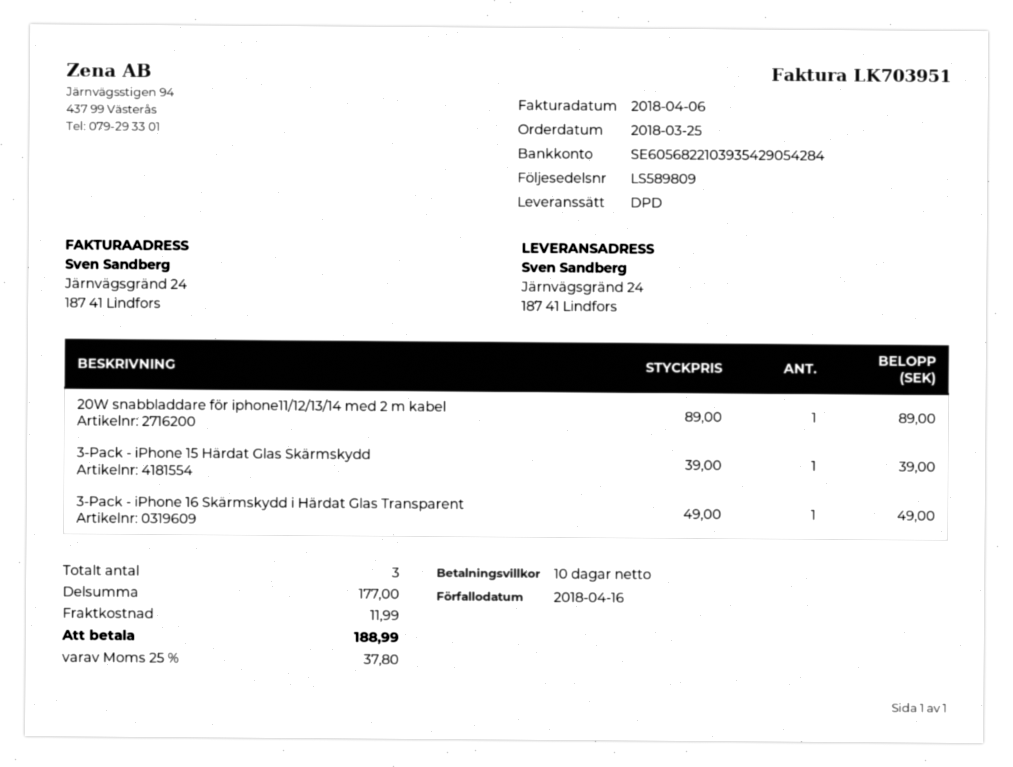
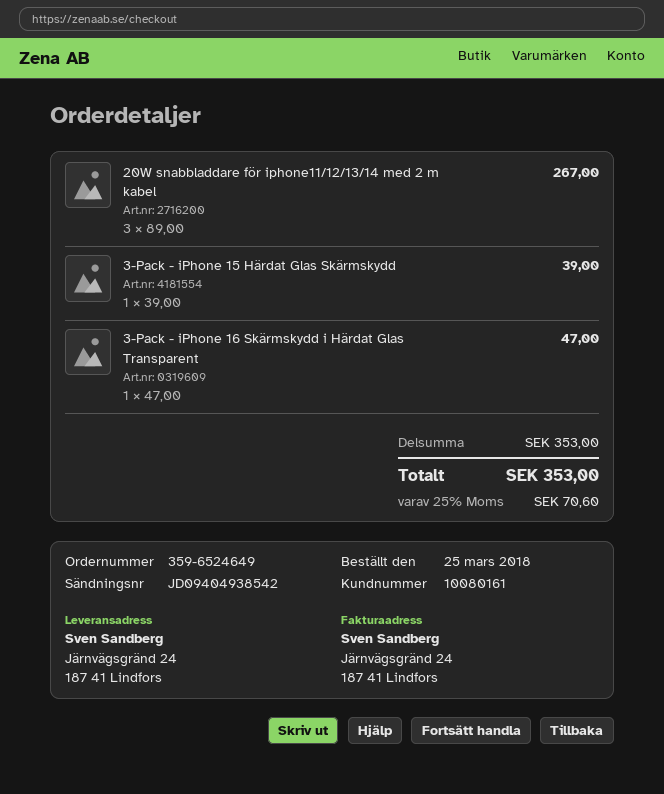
20W snabbladdare för iphone11/12/13/14 med 2 m kabel: 1 x 89.00 = 89.00 -> 3 x 89.00 = 267.00
3-Pack - iPhone 16 Skärmskydd i Härdat Glas Transparent: 1 x 49.00 = 49.00 -> 1 x 47.00 = 47.00
subtotal: 177.00 -> 353.00
shipping: 11.99 -> none
tax: 25% = 37.80 -> 25% = 70.60
total: 188.99 -> 353.00

